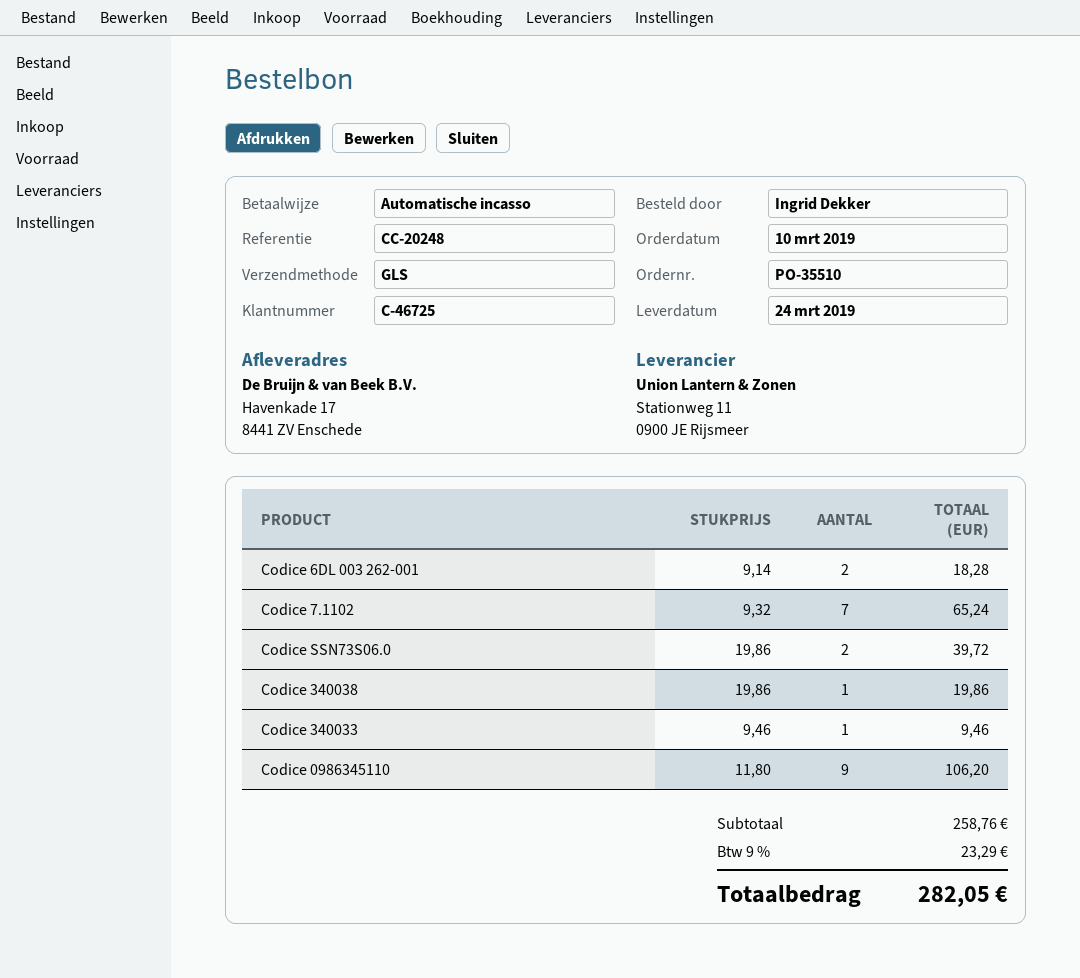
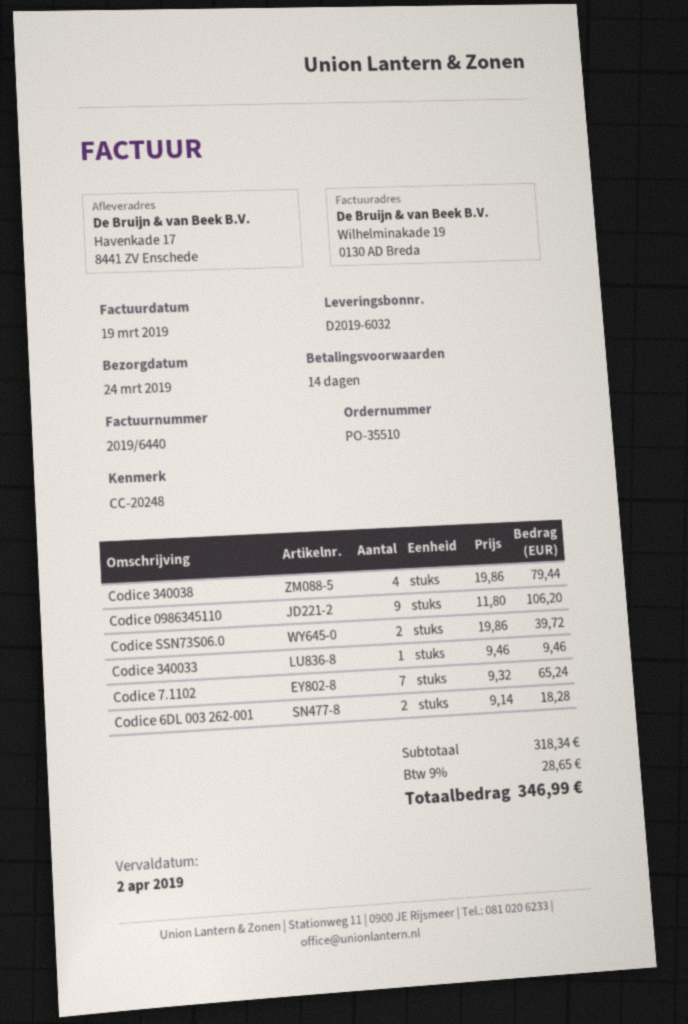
Codice 340038: 1 x 19.86 = 19.86 -> 4 x 19.86 = 79.44
subtotal: 258.76 -> 318.34
tax: 9% = 23.29 -> 9% = 28.65
total: 282.05 -> 346.99

